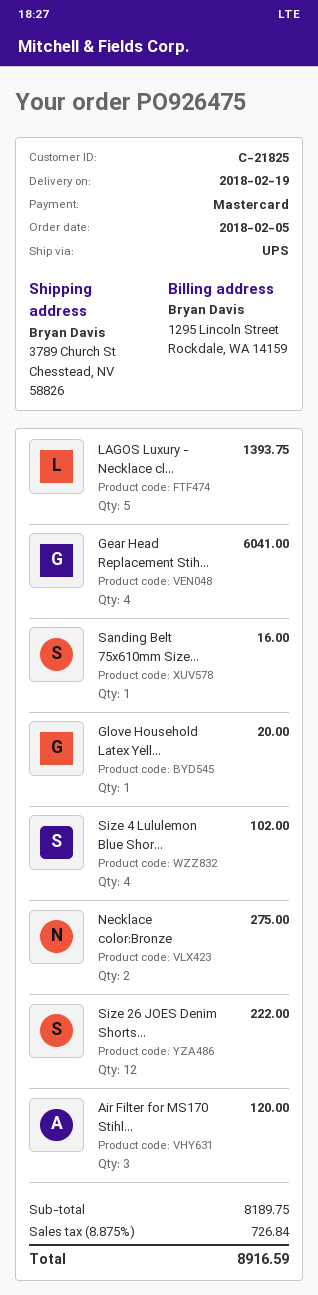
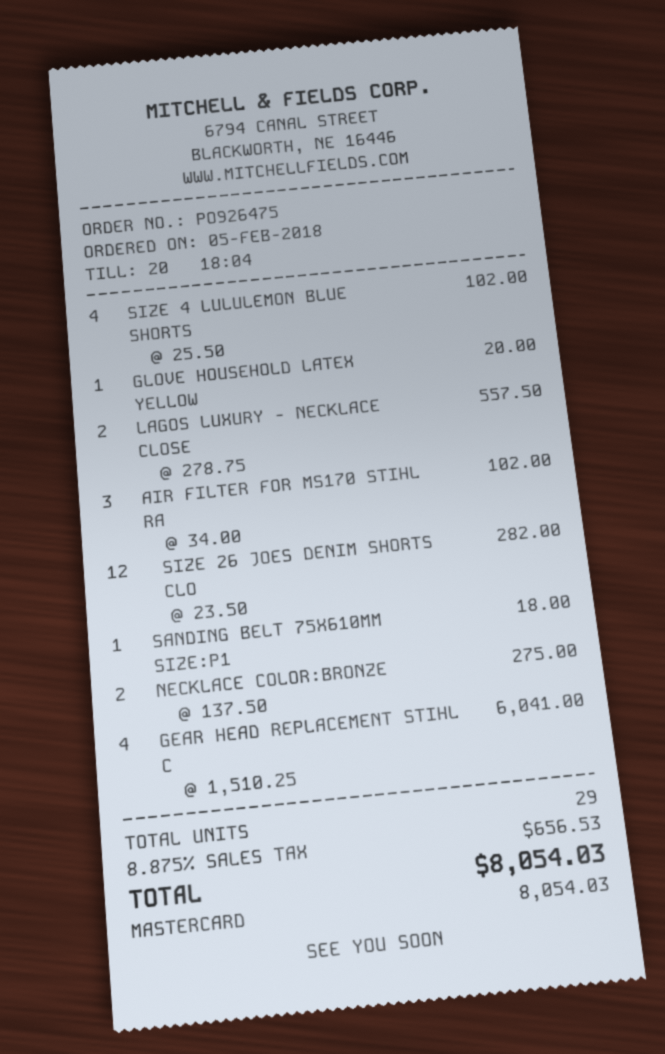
LAGOS Luxury - Necklace cl...: 5 for 1393.75 -> 2 for 557.50
Sanding Belt 75x610mm Size...: 1 for 16.00 -> 1 for 18.00
Size 26 JOES Denim Shorts...: 12 for 222.00 -> 12 for 282.00
Air Filter for MS170 Stihl...: 3 for 120.00 -> 3 for 102.00
tax: 8.875% = 726.84 -> 8.875% = 656.53
total: 8916.59 -> 8054.03

